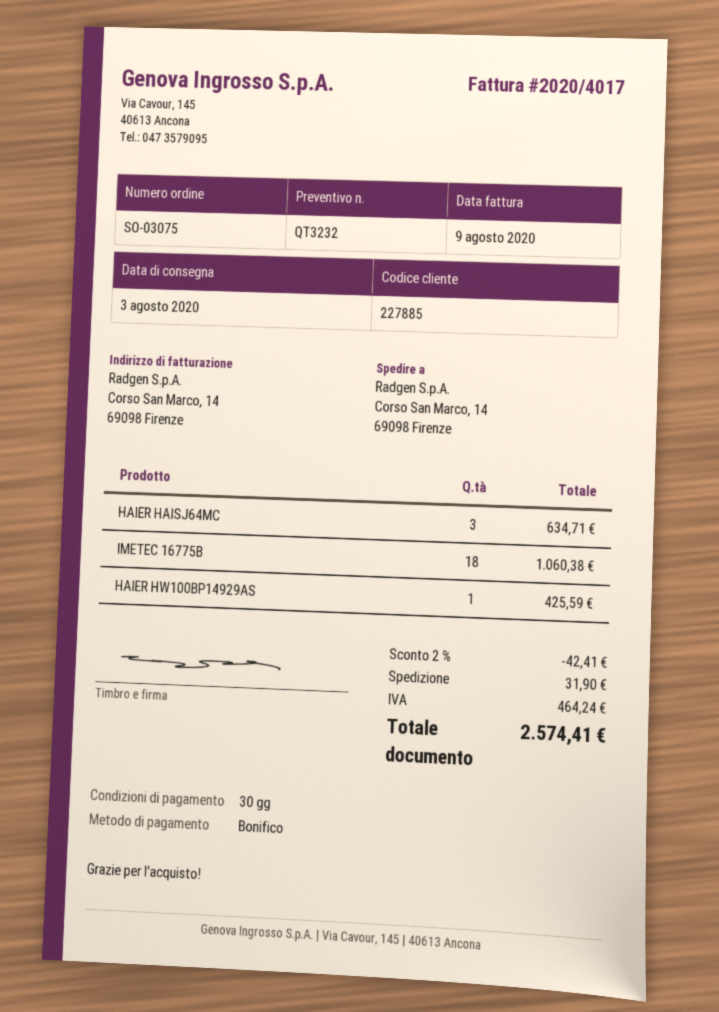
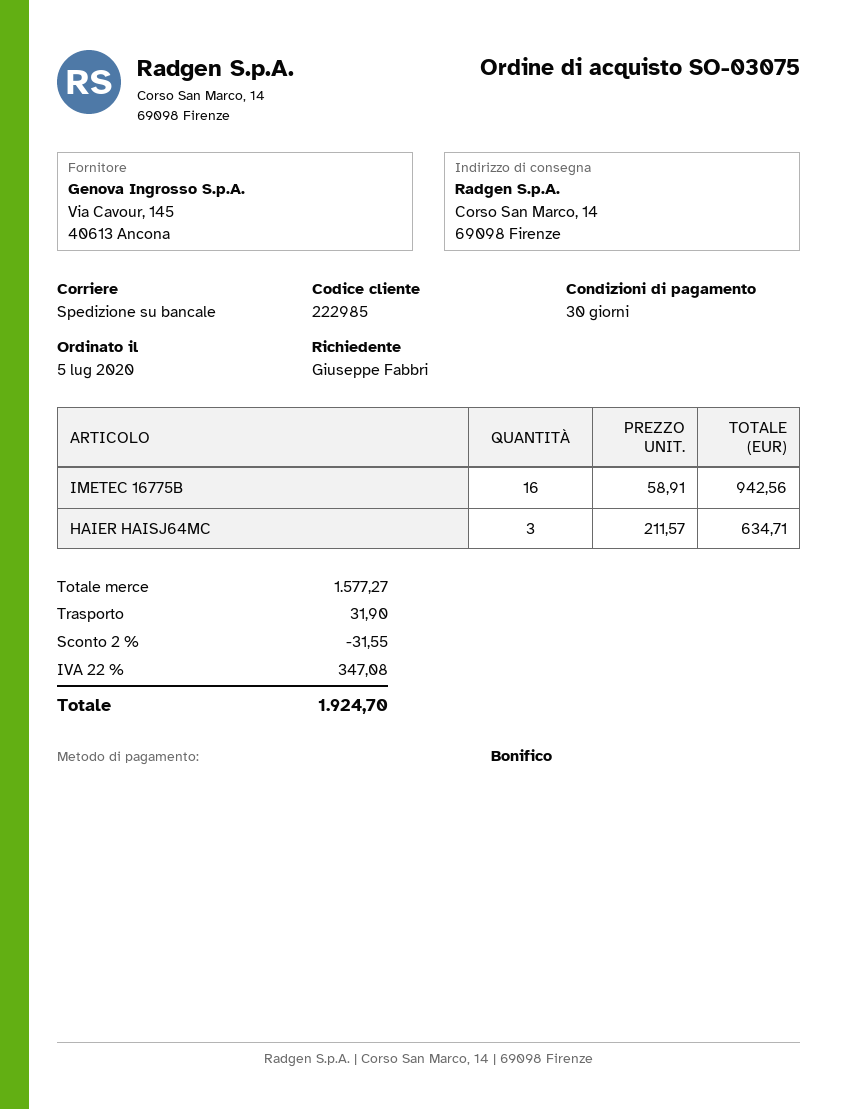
customer number: 227885 -> 222985
IMETEC 16775B: 18 for 1060.38 -> 16 for 942.56
HAIER HW100BP14929AS: 1 for 425.59 -> none
discount: 2% = 42.41 -> 2% = 31.55
tax: 464.24 -> 347.08
total: 2574.41 -> 1924.70

